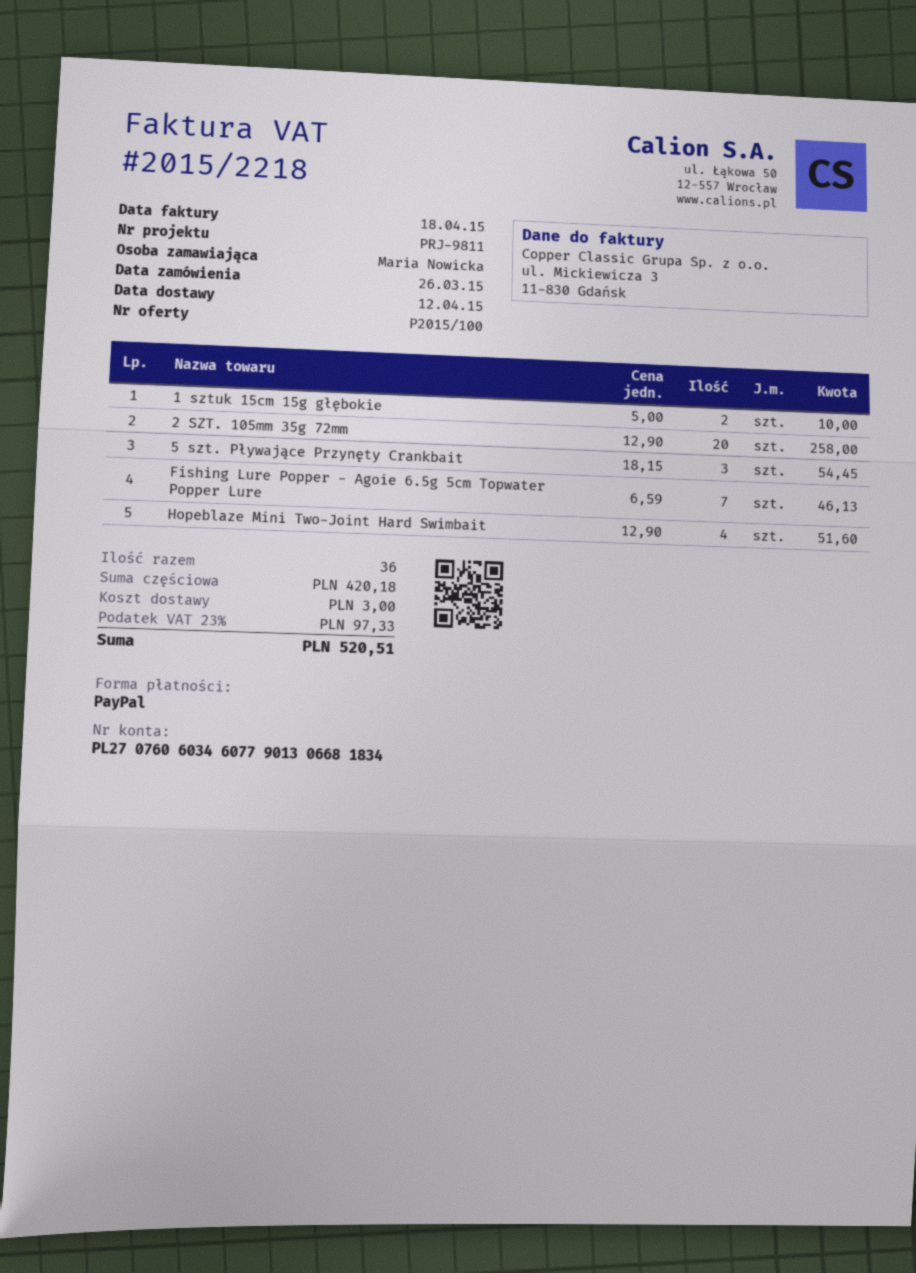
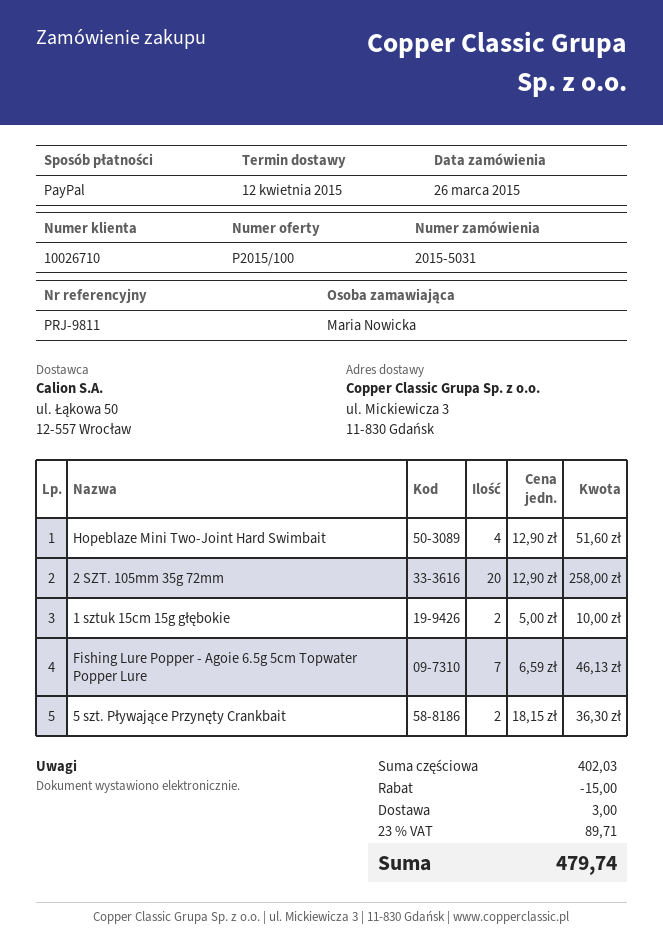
5 szt. Pływające Przynęty Crankbait: 3 x 18.15 = 54.45 -> 2 x 18.15 = 36.30
subtotal: 420.18 -> 402.03
discount: none -> 15.00
tax: 23% = 97.33 -> 23% = 89.71
total: 520.51 -> 479.74

